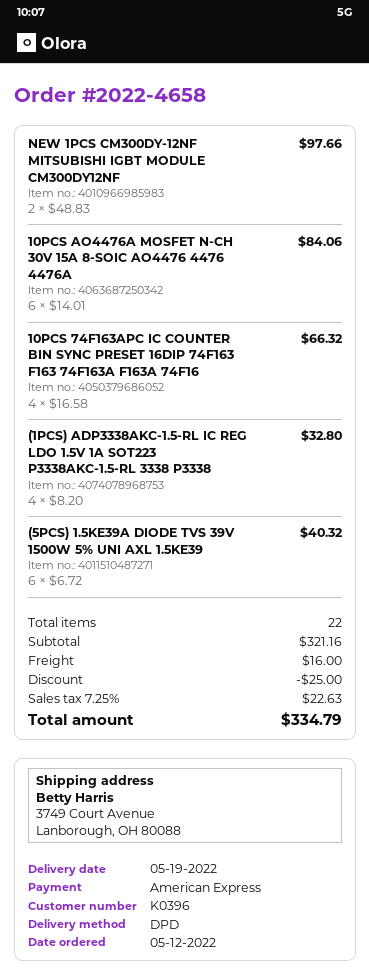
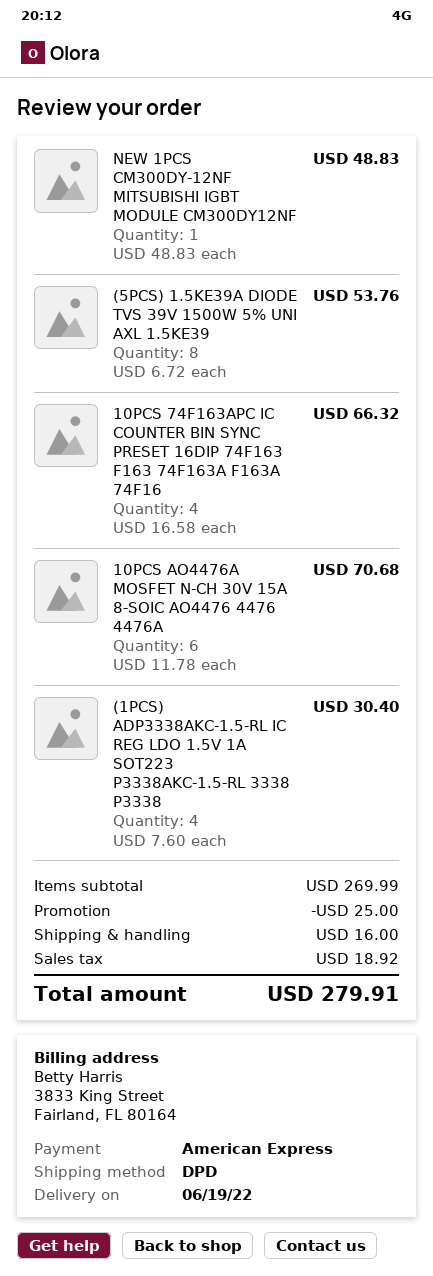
delivery date: 2022-05-19 -> 2022-06-19
NEW 1PCS CM300DY-12NF MITSUBISHI IGBT MODULE CM300DY12NF: 2 x 48.83 = 97.66 -> 1 x 48.83 = 48.83
10PCS AO4476A MOSFET N-CH 30V 15A 8-SOIC AO4476 4476 4476A: 6 x 14.01 = 84.06 -> 6 x 11.78 = 70.68
(1PCS) ADP3338AKC-1.5-RL IC REG LDO 1.5V 1A SOT223 P3338AKC-1.5-RL 3338 P3338: 4 x 8.20 = 32.80 -> 4 x 7.60 = 30.40
(5PCS) 1.5KE39A DIODE TVS 39V 1500W 5% UNI AXL 1.5KE39: 6 x 6.72 = 40.32 -> 8 x 6.72 = 53.76
subtotal: 321.16 -> 269.99
tax: 22.63 -> 18.92
total: 334.79 -> 279.91

